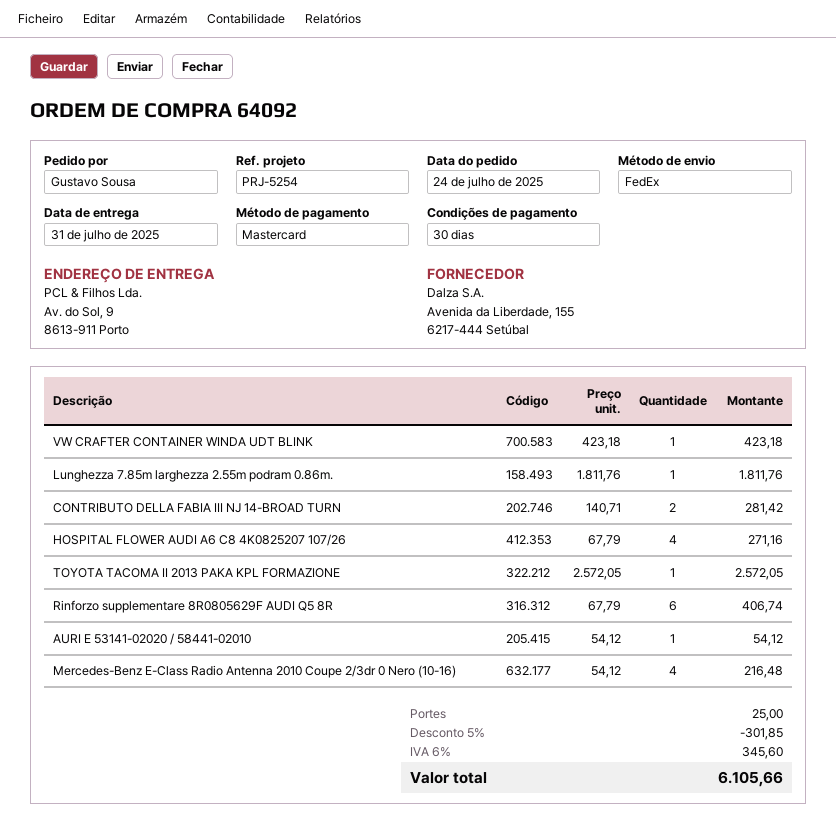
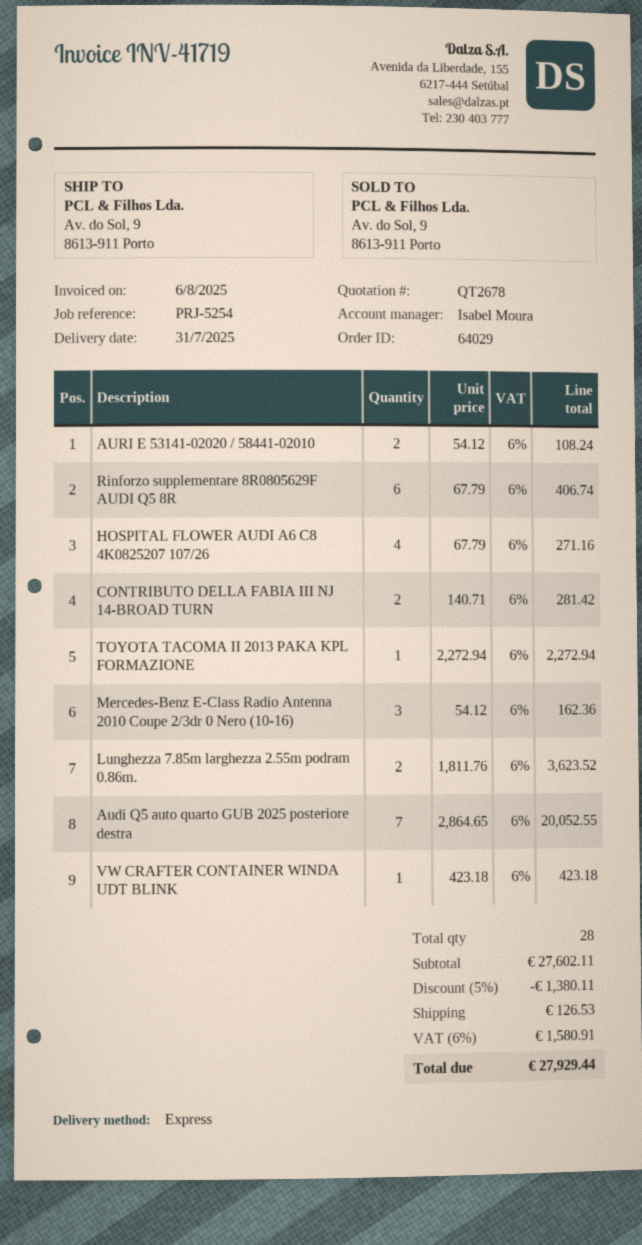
order number: 64092 -> 64029
shipping method: FedEx -> express
Lunghezza 7.85m larghezza 2.55m podram 0.86m.: 1 x 1811.76 = 1811.76 -> 2 x 1811.76 = 3623.52
TOYOTA TACOMA II 2013 PAKA KPL FORMAZIONE: 1 x 2572.05 = 2572.05 -> 1 x 2272.94 = 2272.94
AURI E 53141-02020 / 58441-02010: 1 x 54.12 = 54.12 -> 2 x 54.12 = 108.24
Mercedes-Benz E-Class Radio Antenna 2010 Coupe 2/3dr 0 Nero (10-16): 4 x 54.12 = 216.48 -> 3 x 54.12 = 162.36
Audi Q5 auto quarto GUB 2025 posteriore destra: none -> 7 x 2864.65 = 20052.55
discount: 5% = 301.85 -> 5% = 1380.11
shipping: 25.00 -> 126.53
tax: 6% = 345.60 -> 6% = 1580.91
total: 6105.66 -> 27929.44

